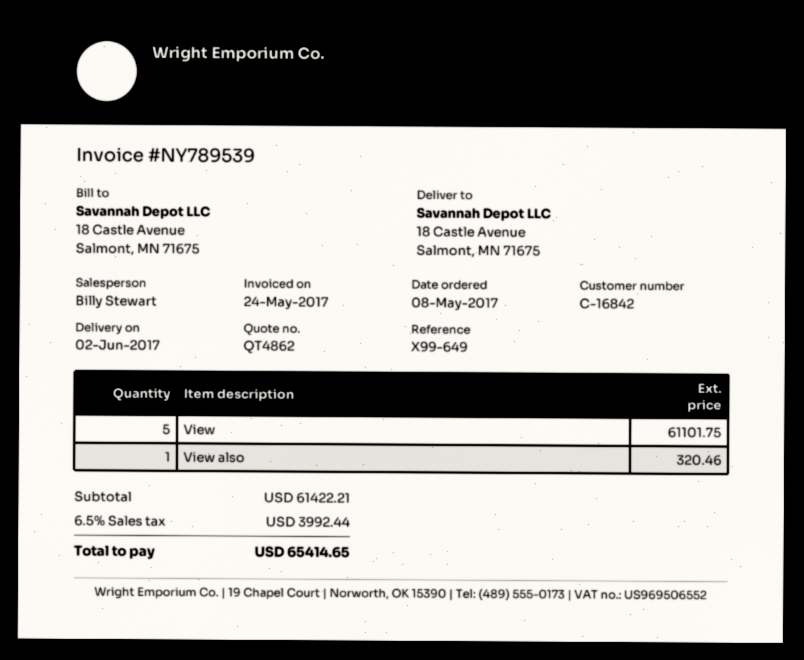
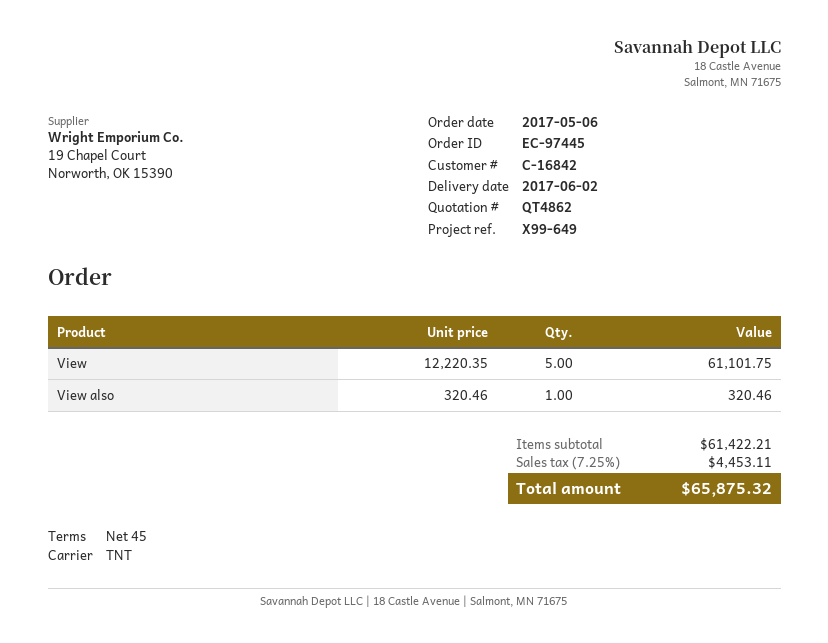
order date: 2017-05-08 -> 2017-05-06
tax: 6.5% = 3992.44 -> 7.25% = 4453.11
total: 65414.65 -> 65875.32

